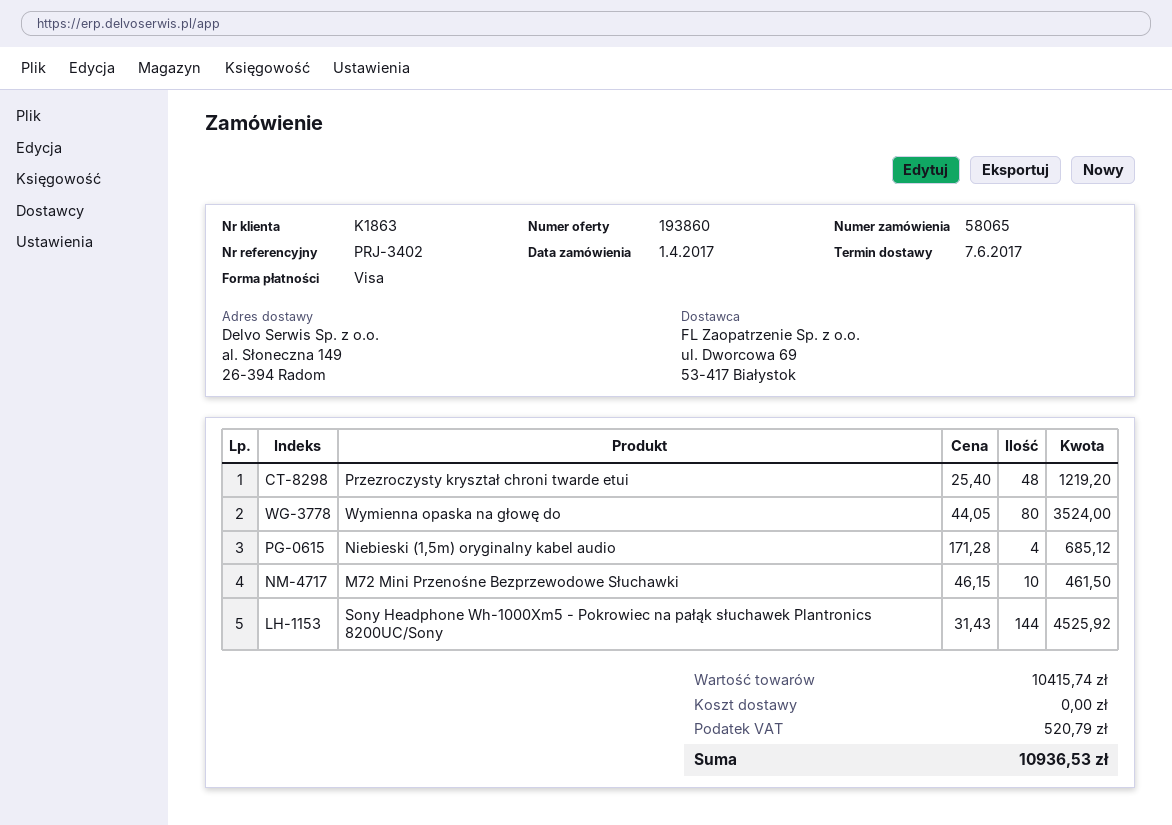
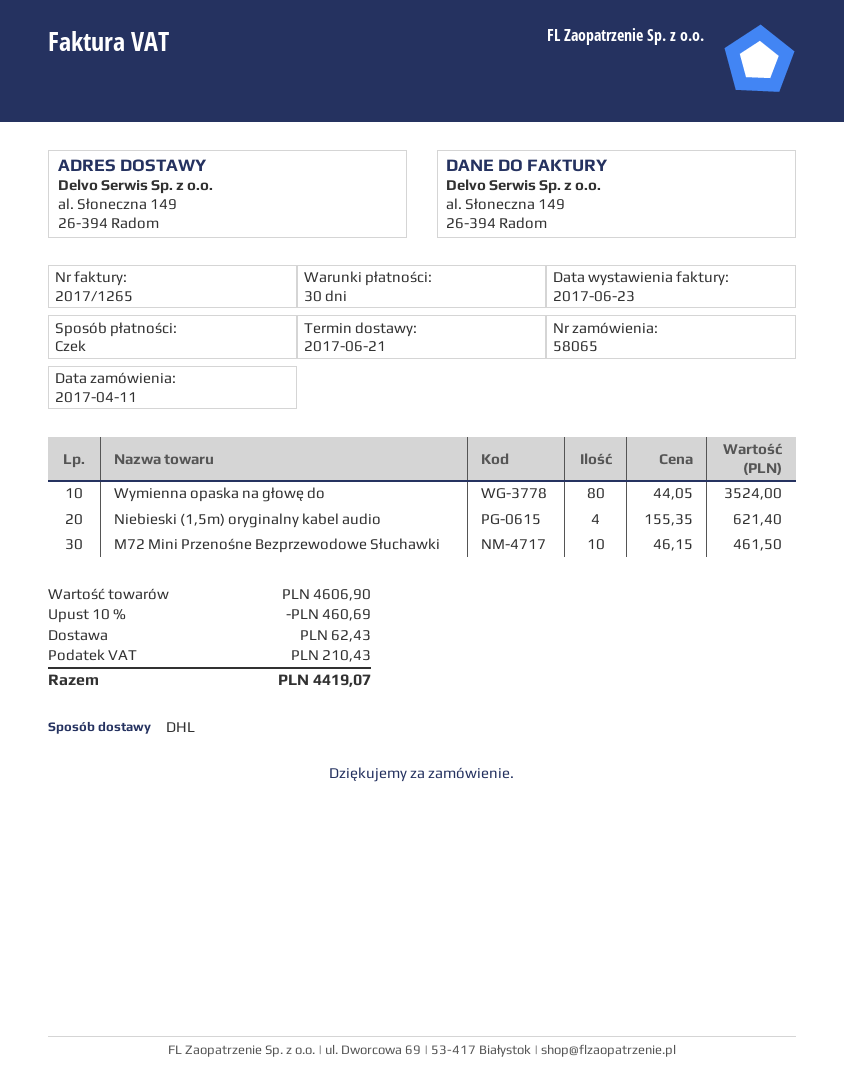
order date: 2017-04-01 -> 2017-04-11
delivery date: 2017-06-07 -> 2017-06-21
payment method: Visa -> cheque
Przezroczysty kryształ chroni twarde etui: 48 x 25.40 = 1219.20 -> none
Niebieski (1,5m) oryginalny kabel audio: 4 x 171.28 = 685.12 -> 4 x 155.35 = 621.40
Sony Headphone Wh-1000Xm5 - Pokrowiec na pałąk słuchawek Plantronics 8200UC/Sony: 144 x 31.43 = 4525.92 -> none
subtotal: 10415.74 -> 4606.90
discount: none -> 10% = 460.69
shipping: 0.00 -> 62.43
tax: 520.79 -> 210.43
total: 10936.53 -> 4419.07

